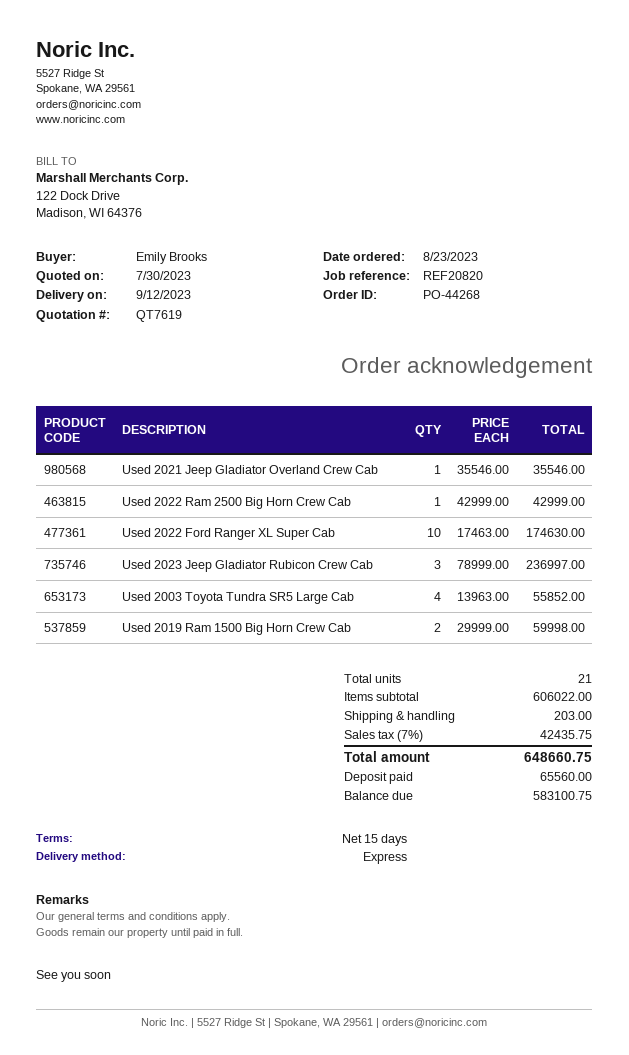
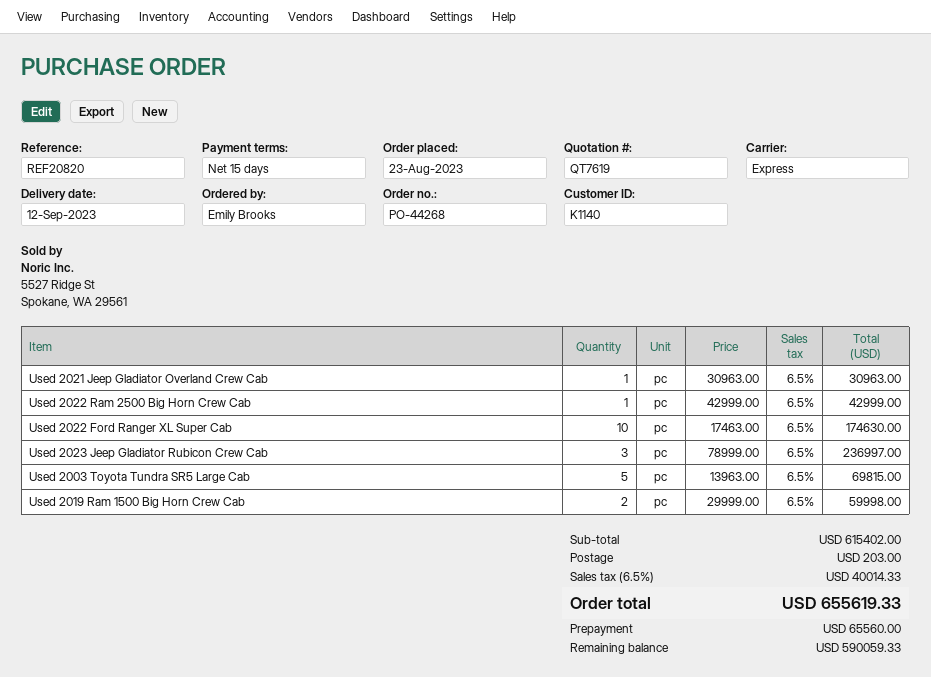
Used 2021 Jeep Gladiator Overland Crew Cab: 1 x 35546.00 = 35546.00 -> 1 x 30963.00 = 30963.00
Used 2003 Toyota Tundra SR5 Large Cab: 4 x 13963.00 = 55852.00 -> 5 x 13963.00 = 69815.00
subtotal: 606022.00 -> 615402.00
tax: 7% = 42435.75 -> 6.5% = 40014.33
total: 648660.75 -> 655619.33
balance: 583100.75 -> 590059.33

